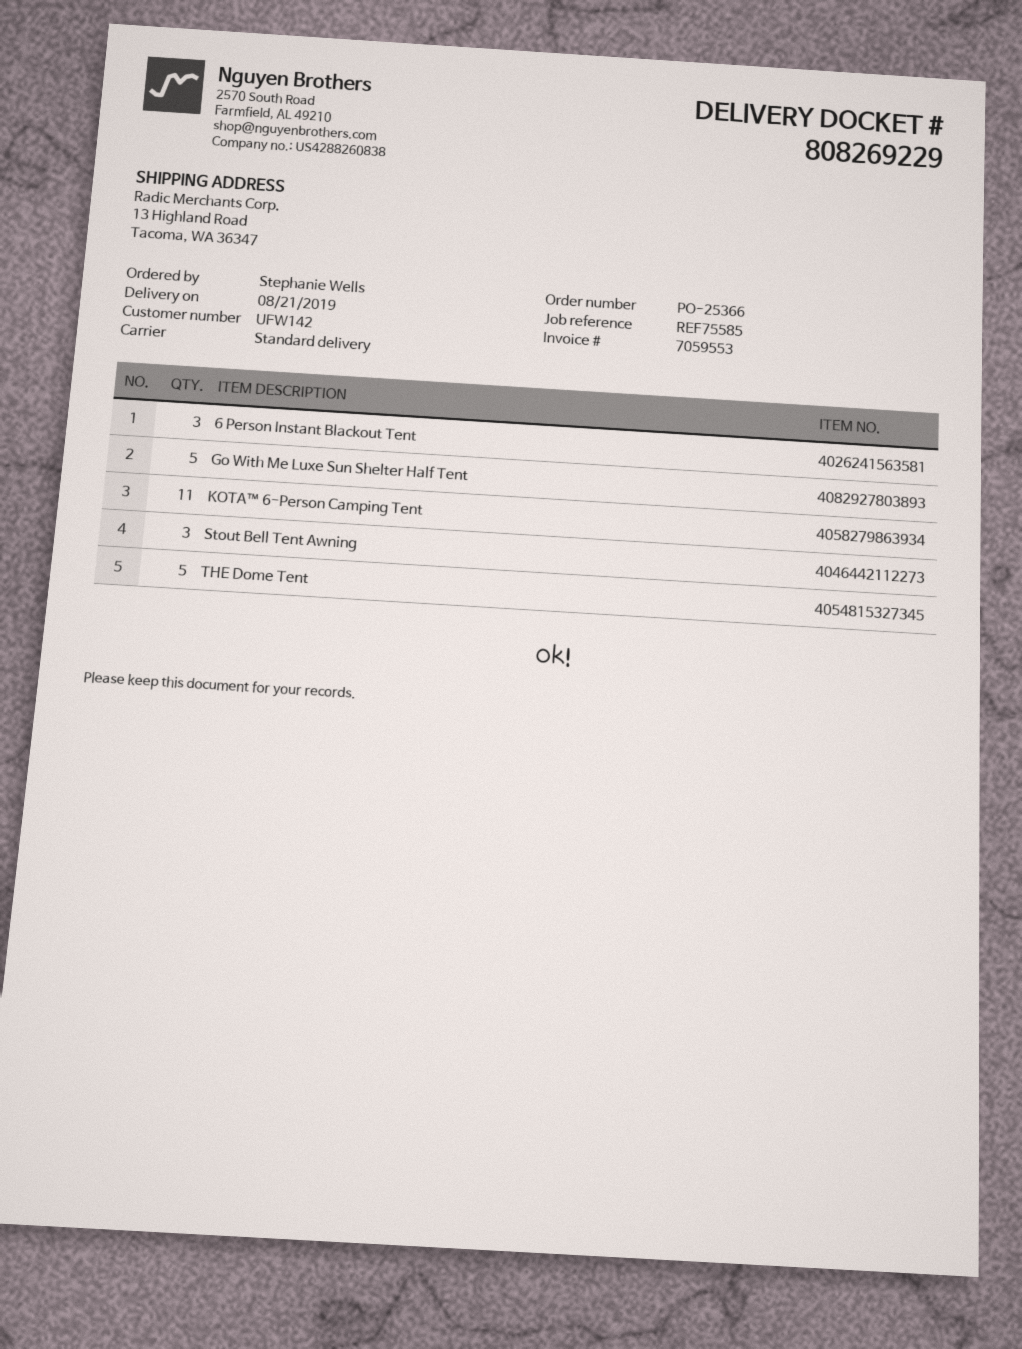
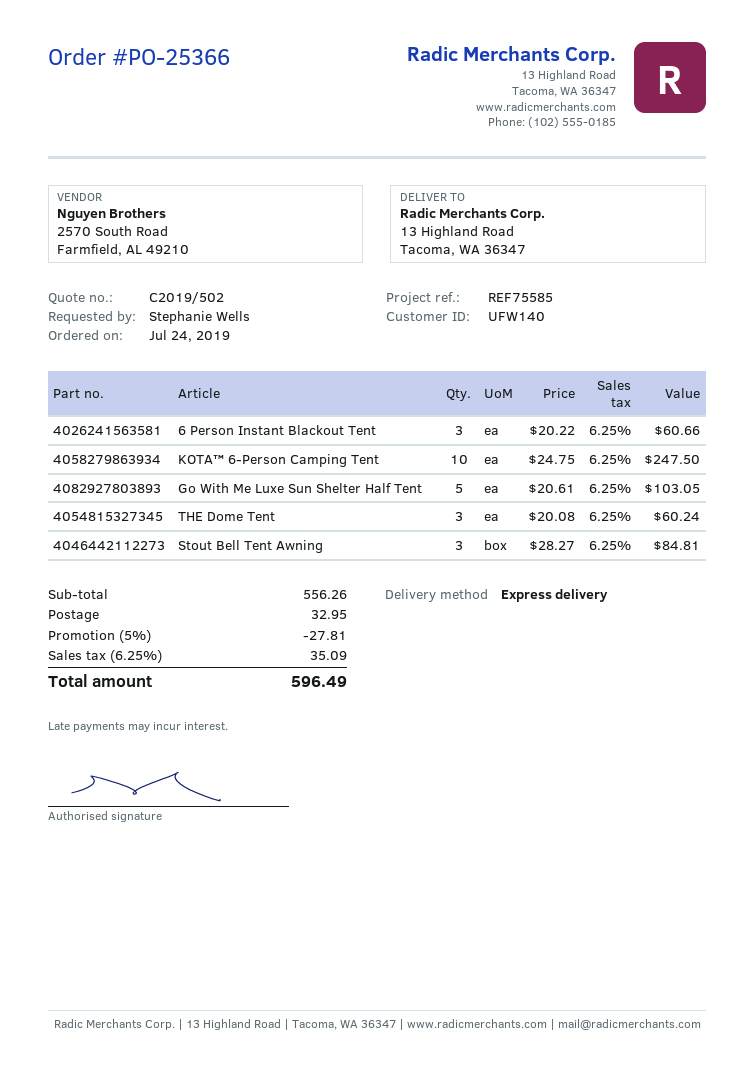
customer number: UFW142 -> UFW140
shipping method: standard -> express
KOTA™ 6-Person Camping Tent: 11 -> 10
THE Dome Tent: 5 -> 3

